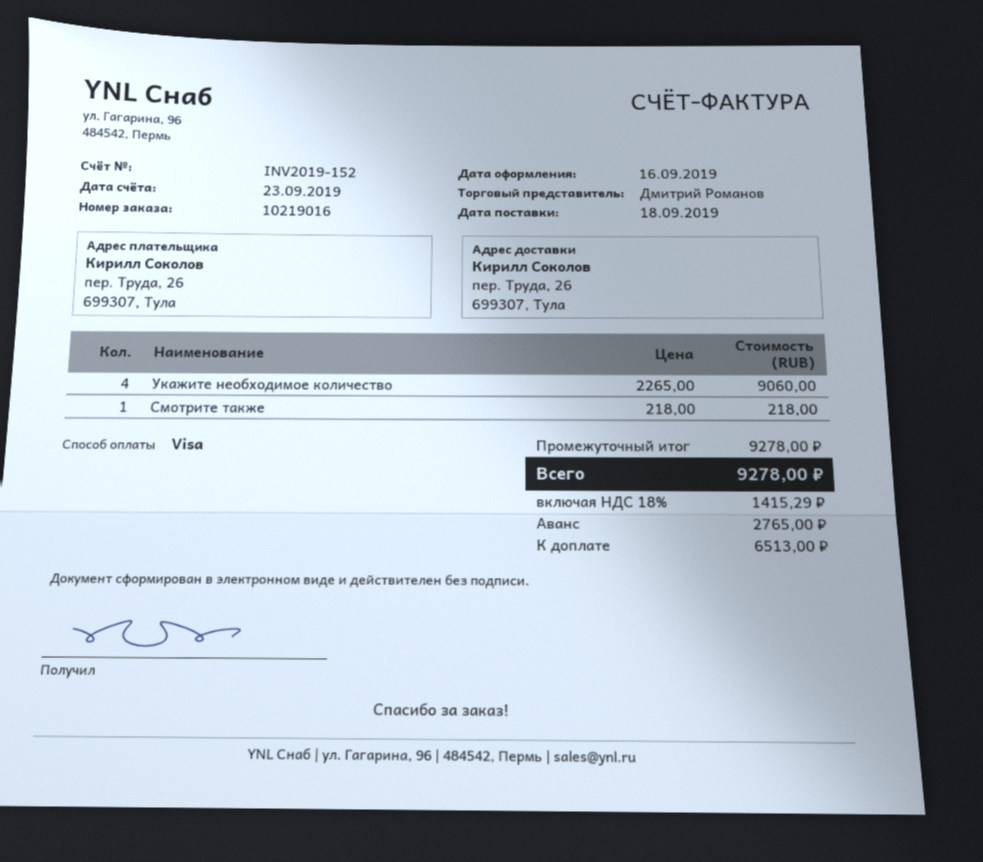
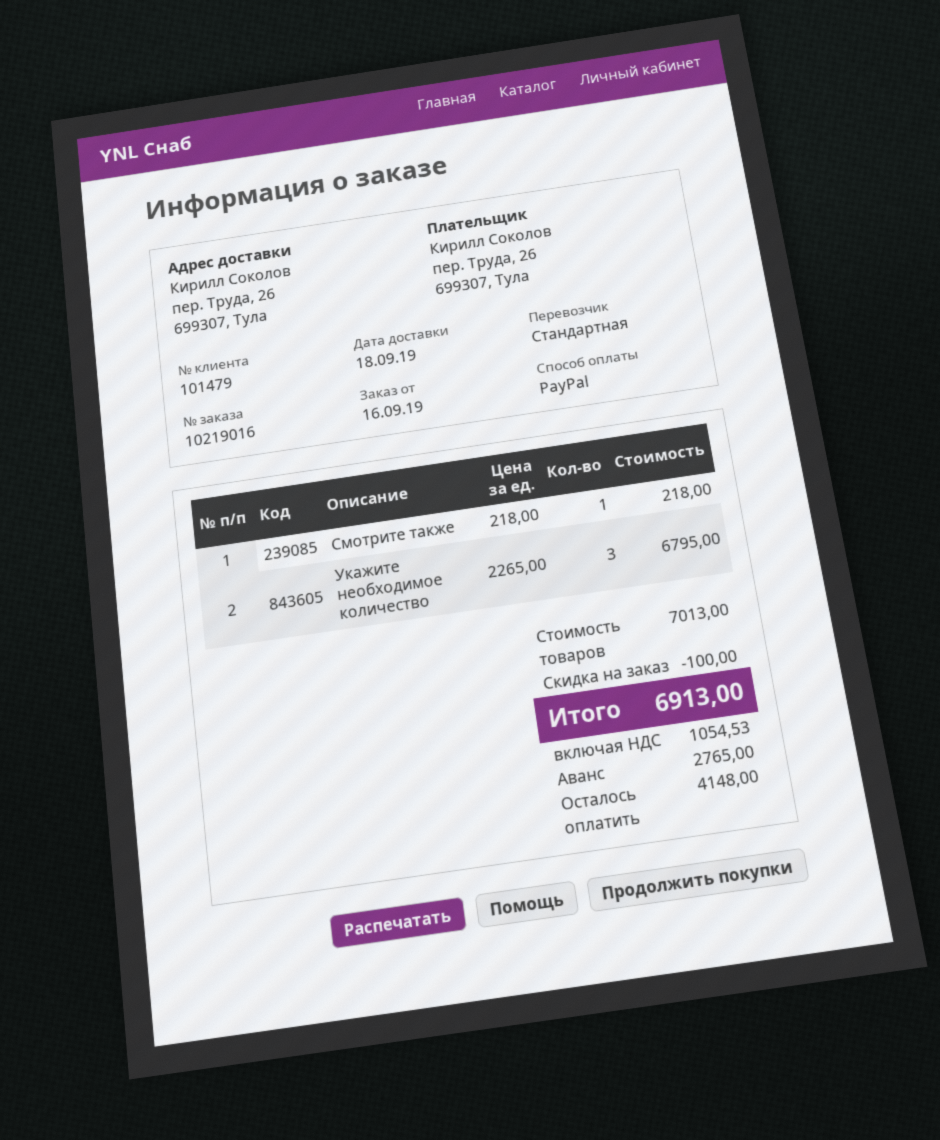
payment method: Visa -> PayPal
Укажите необходимое количество: 4 x 2265.00 = 9060.00 -> 3 x 2265.00 = 6795.00
subtotal: 9278.00 -> 7013.00
discount: none -> 100.00
tax: 1415.29 -> 1054.53
total: 9278.00 -> 6913.00
balance: 6513.00 -> 4148.00

